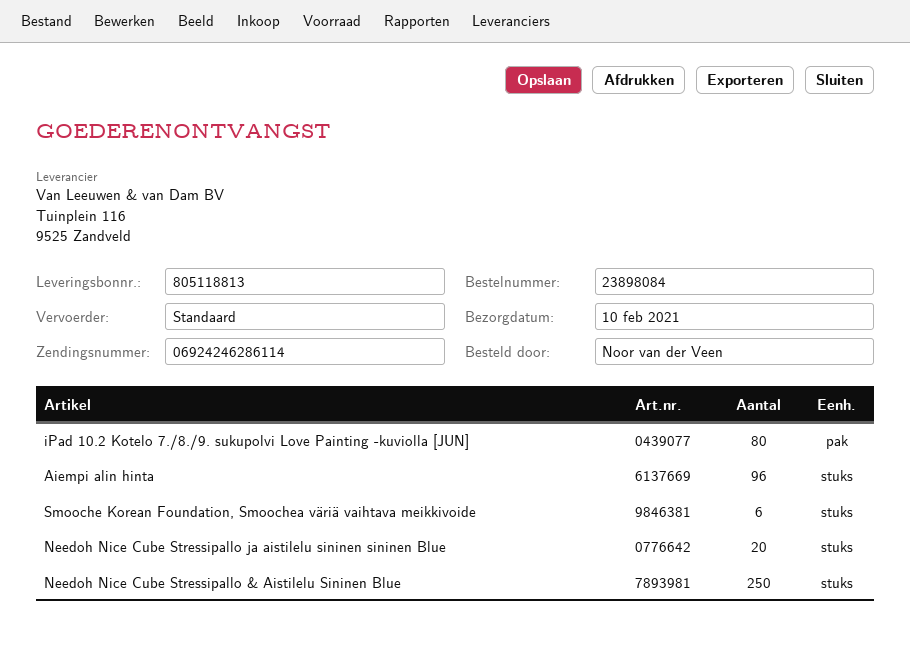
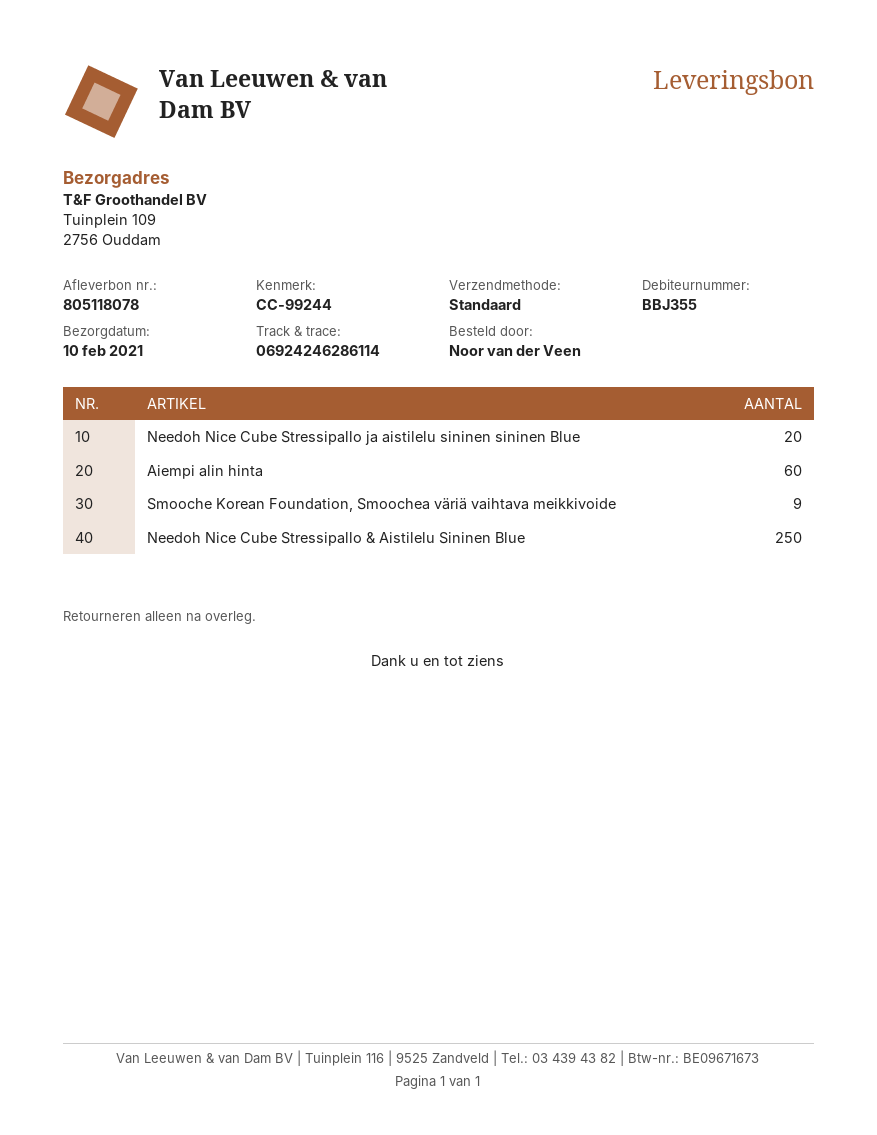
delivery note number: 805118813 -> 805118078
iPad 10.2 Kotelo 7./8./9. sukupolvi Love Painting -kuviolla [JUN]: 80 -> none
Aiempi alin hinta: 96 -> 60
Smooche Korean Foundation, Smoochea väriä vaihtava meikkivoide: 6 -> 9

